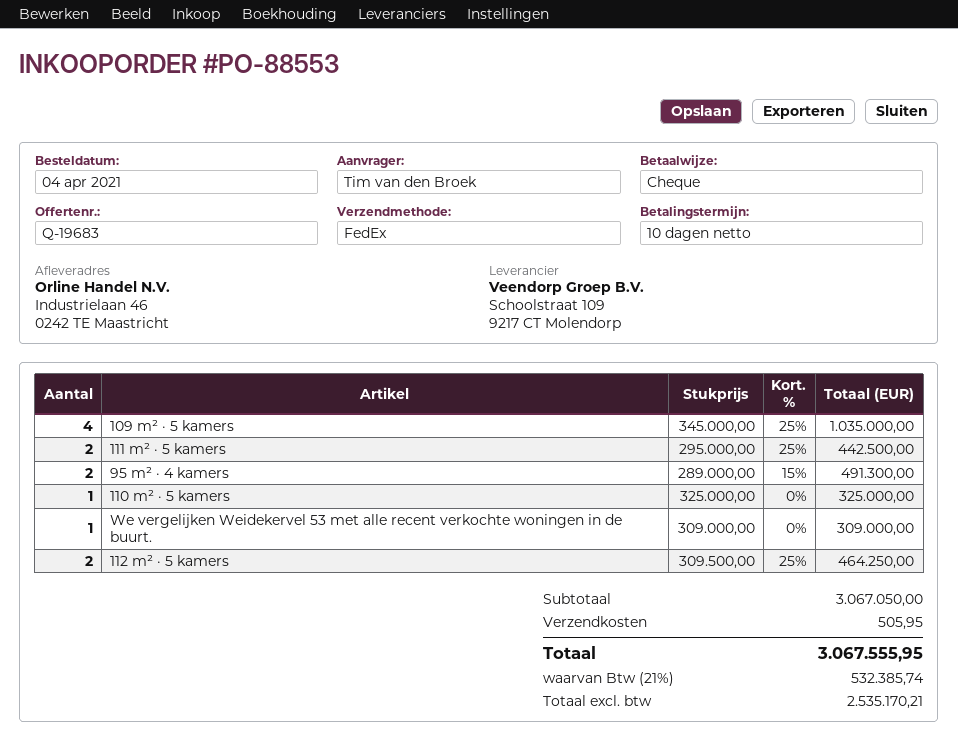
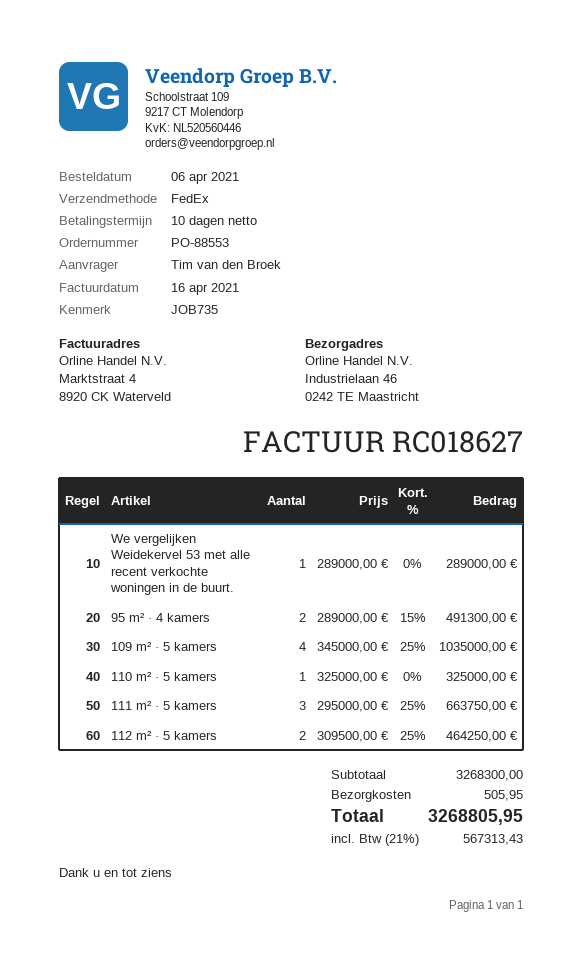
order date: 2021-04-04 -> 2021-04-06
111 m² · 5 kamers: 2 x 295000.00 - 25% = 442500.00 -> 3 x 295000.00 - 25% = 663750.00
We vergelijken Weidekervel 53 met alle recent verkochte woningen in de buurt.: 1 x 309000.00 = 309000.00 -> 1 x 289000.00 = 289000.00
subtotal: 3067050.00 -> 3268300.00
tax: 21% = 532385.74 -> 21% = 567313.43
total: 3067555.95 -> 3268805.95

